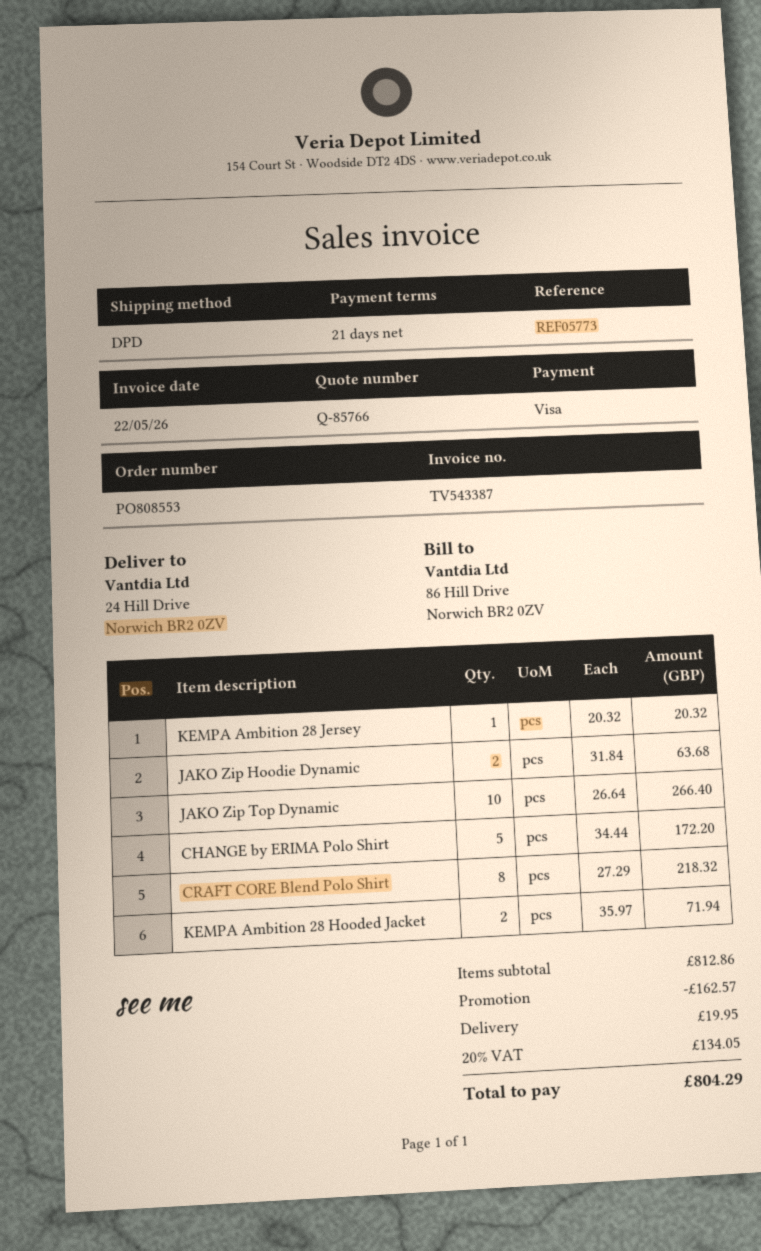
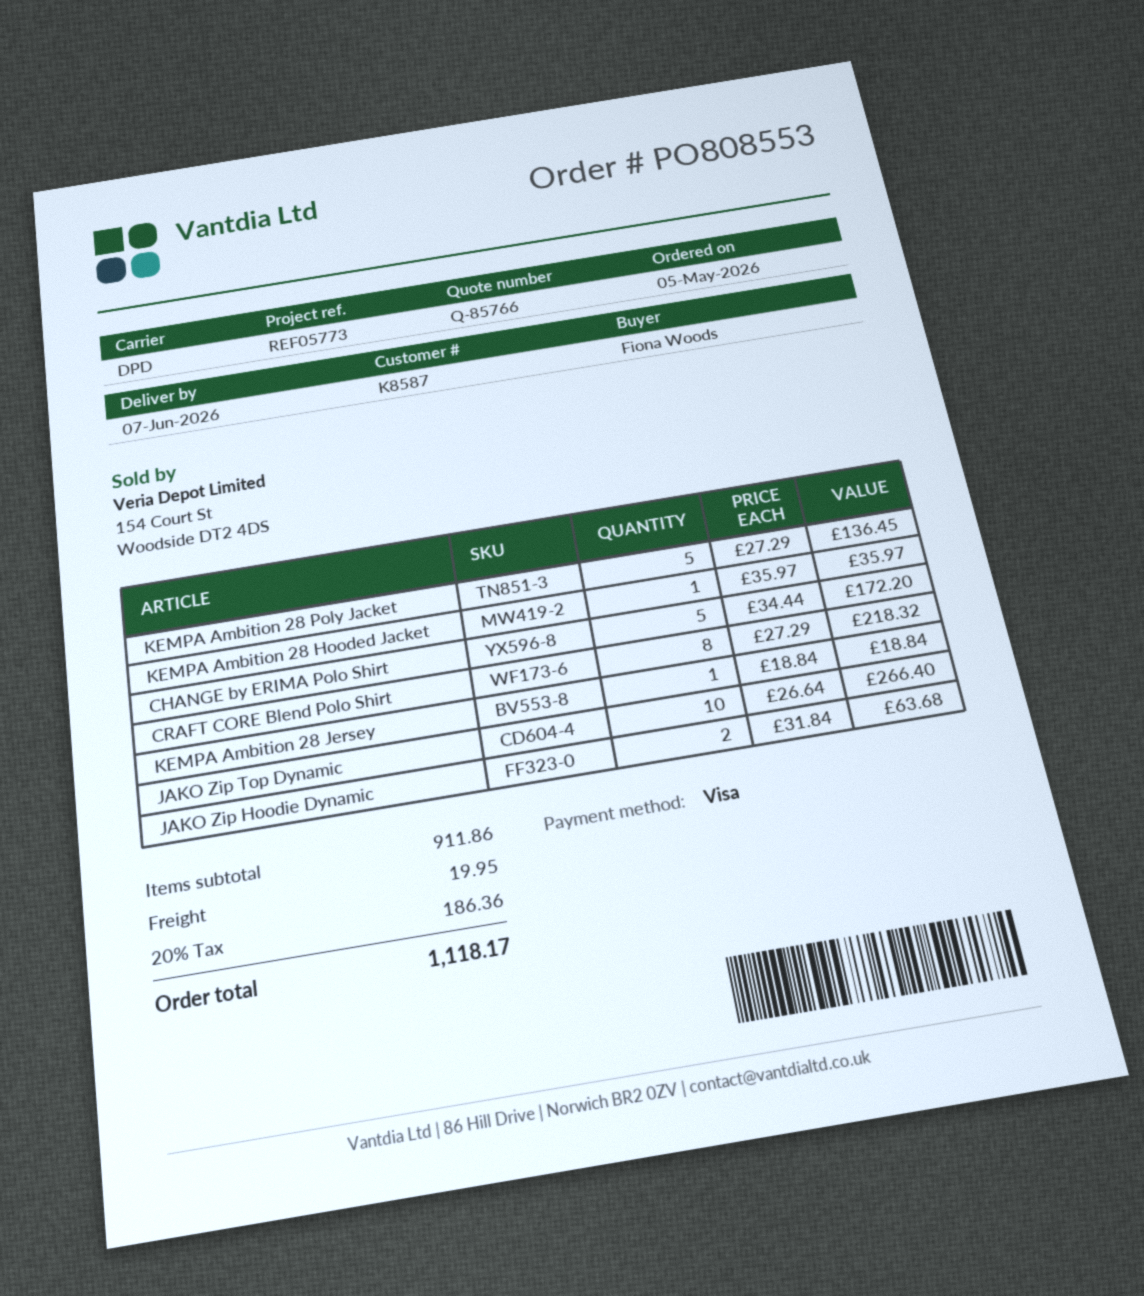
KEMPA Ambition 28 Jersey: 1 x 20.32 = 20.32 -> 1 x 18.84 = 18.84
KEMPA Ambition 28 Hooded Jacket: 2 x 35.97 = 71.94 -> 1 x 35.97 = 35.97
KEMPA Ambition 28 Poly Jacket: none -> 5 x 27.29 = 136.45
subtotal: 812.86 -> 911.86
discount: 162.57 -> none
tax: 20% = 134.05 -> 20% = 186.36
total: 804.29 -> 1118.17

